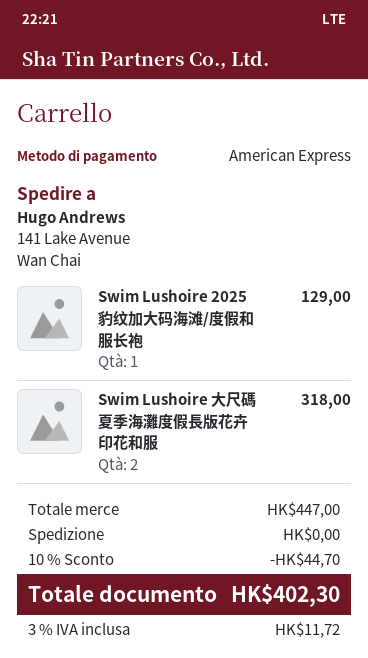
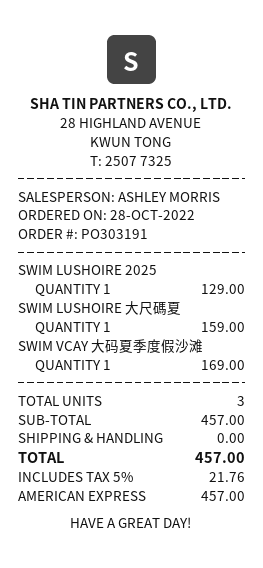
Swim Lushoire 大尺碼夏季海灘度假長版花卉印花和服: 2 for 318.00 -> 1 for 159.00
SWIM VCAY 大码夏季度假沙滩: none -> 1 for 169.00
subtotal: 447.00 -> 457.00
discount: 10% = 44.70 -> none
tax: 3% = 11.72 -> 5% = 21.76
total: 402.30 -> 457.00

